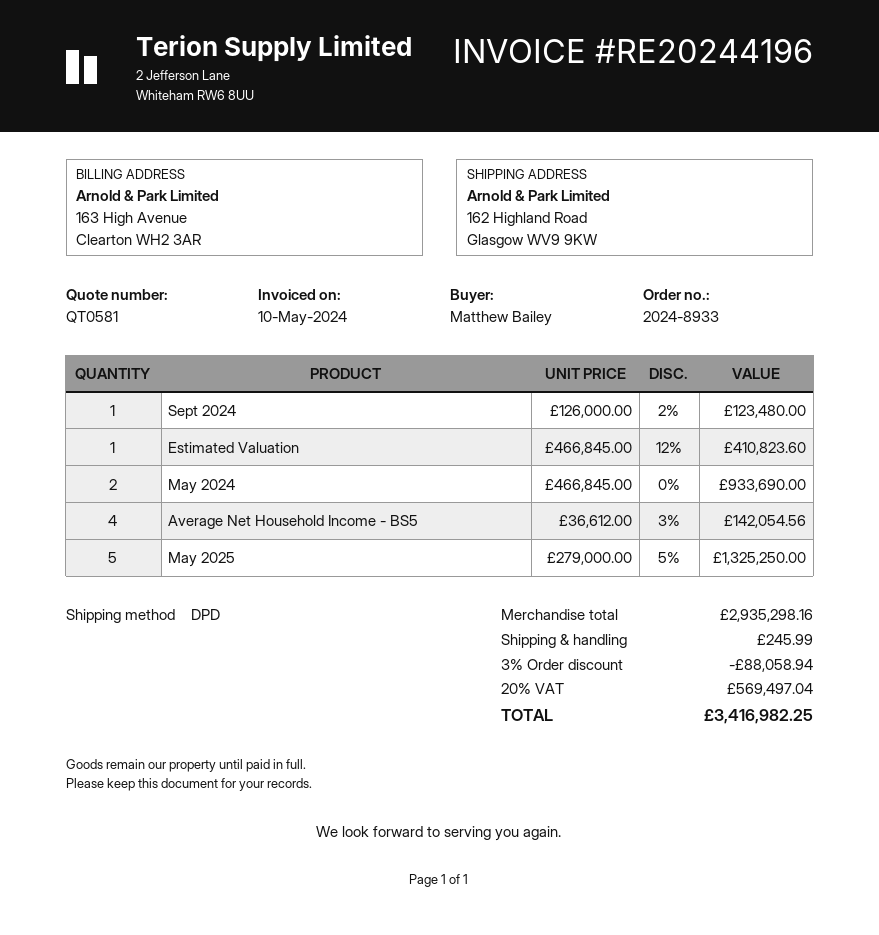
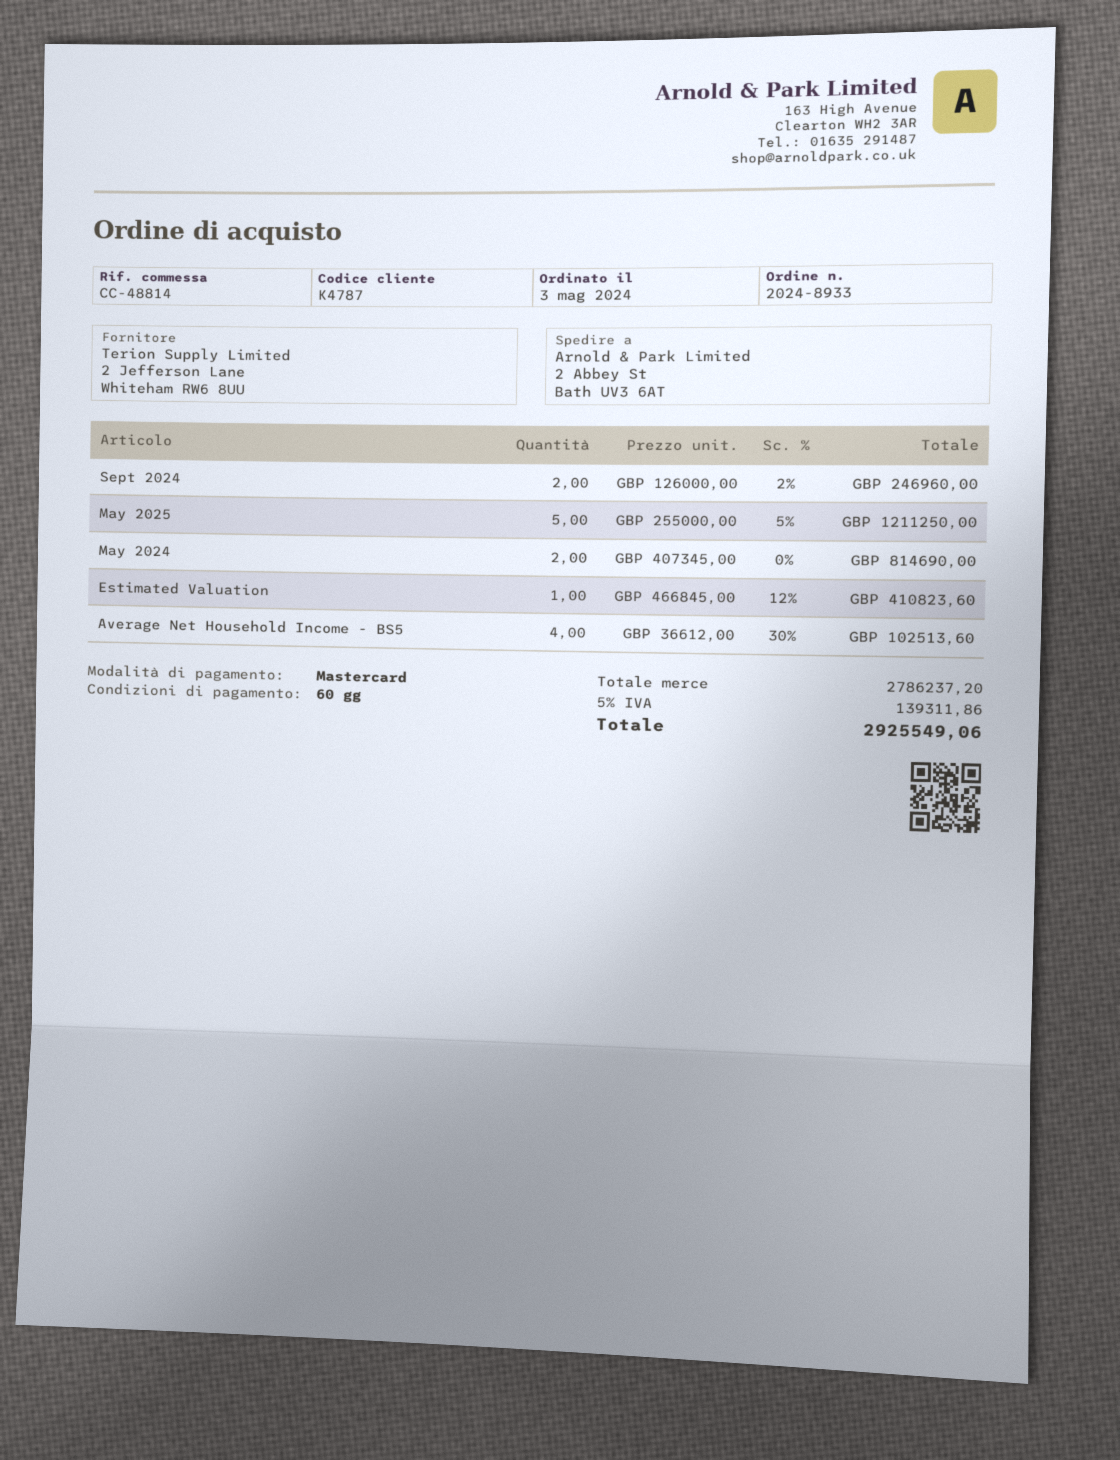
ship to: 162 Highland Road, Glasgow WV9 9KW -> 2 Abbey St, Bath UV3 6AT
Sept 2024: 1 x 126000.00 - 2% = 123480.00 -> 2 x 126000.00 - 2% = 246960.00
May 2024: 2 x 466845.00 = 933690.00 -> 2 x 407345.00 = 814690.00
Average Net Household Income - BS5: 4 x 36612.00 - 3% = 142054.56 -> 4 x 36612.00 - 30% = 102513.60
May 2025: 5 x 279000.00 - 5% = 1325250.00 -> 5 x 255000.00 - 5% = 1211250.00
subtotal: 2935298.16 -> 2786237.20
discount: 3% = 88058.94 -> none
shipping: 245.99 -> none
tax: 20% = 569497.04 -> 5% = 139311.86
total: 3416982.25 -> 2925549.06

